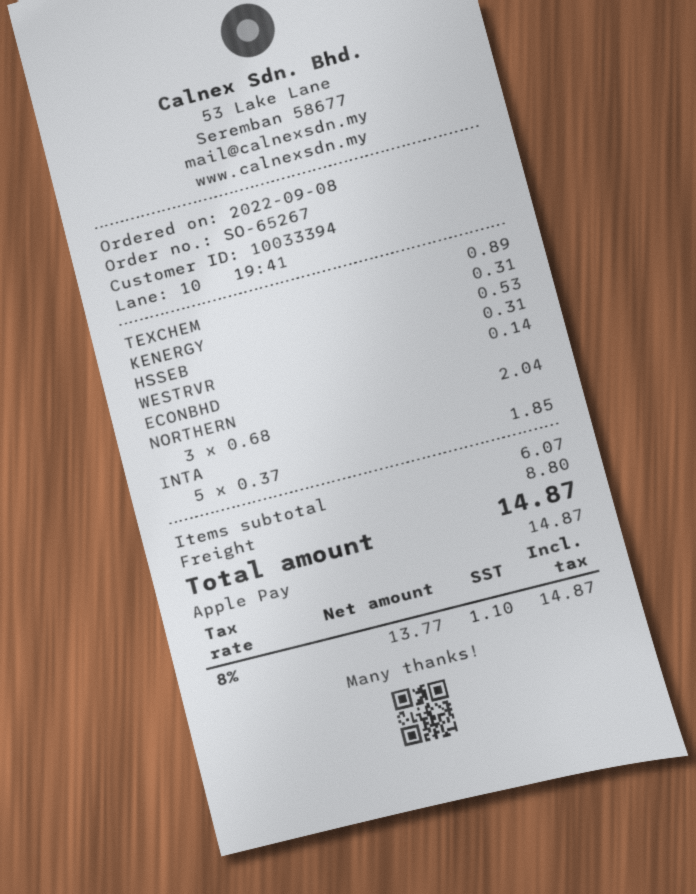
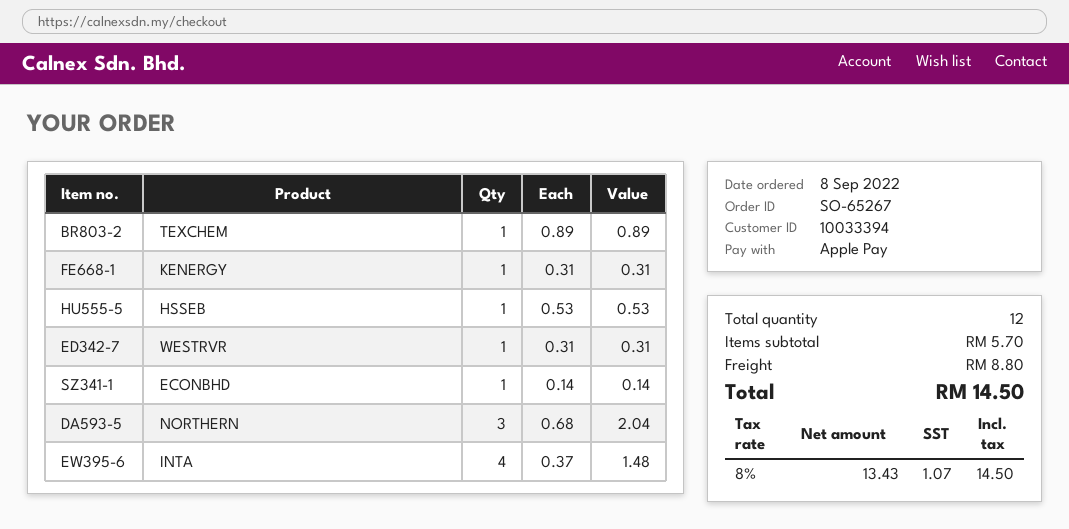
INTA: 5 x 0.37 = 1.85 -> 4 x 0.37 = 1.48
subtotal: 6.07 -> 5.70
net: 13.77 -> 13.43
tax: 8% = 1.10 -> 8% = 1.07
total: 14.87 -> 14.50

